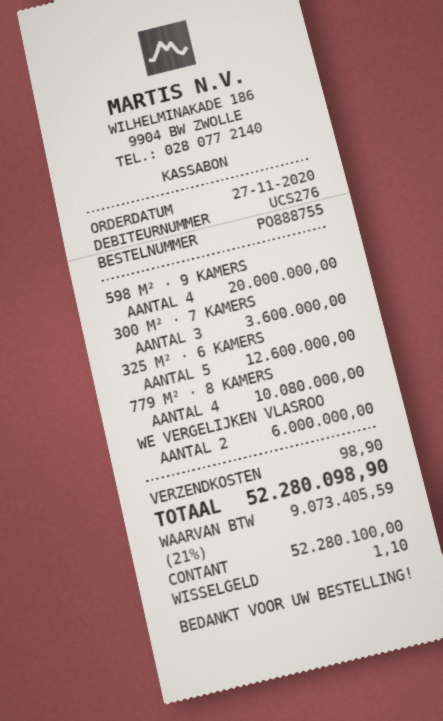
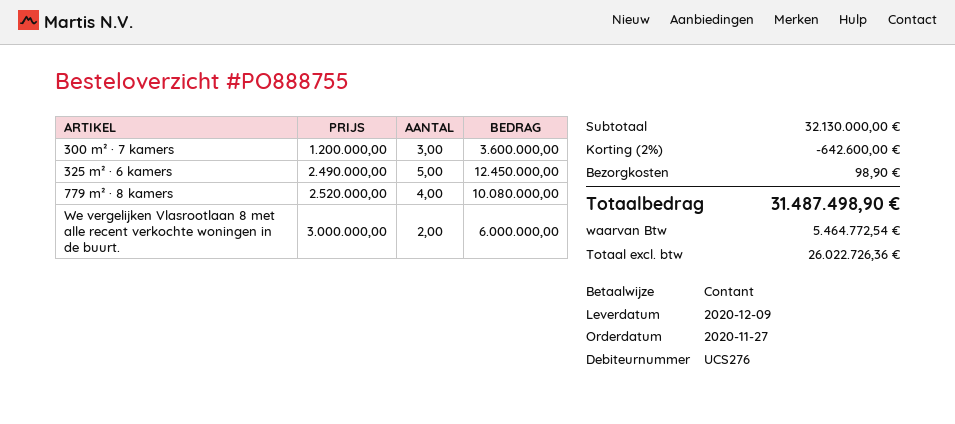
598 M² · 9 KAMERS: 4 for 20000000.00 -> none
325 M² · 6 KAMERS: 5 for 12600000.00 -> 5 for 12450000.00
discount: none -> 2% = 642600.00
tax: 9073405.59 -> 5464772.54
total: 52280098.90 -> 31487498.90

